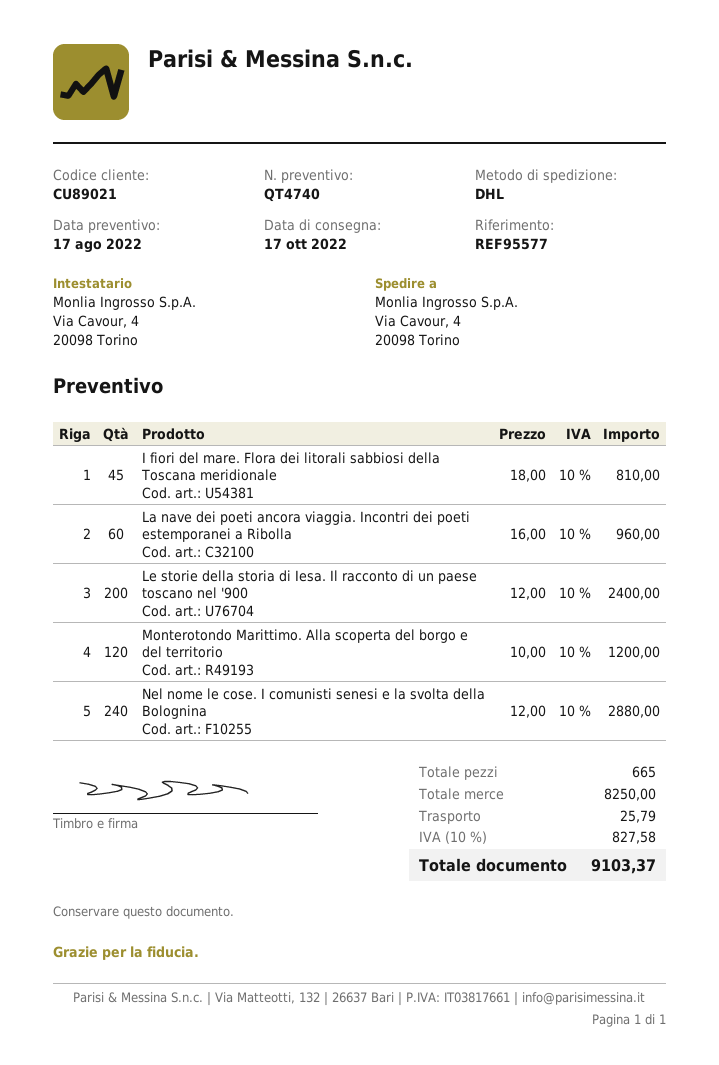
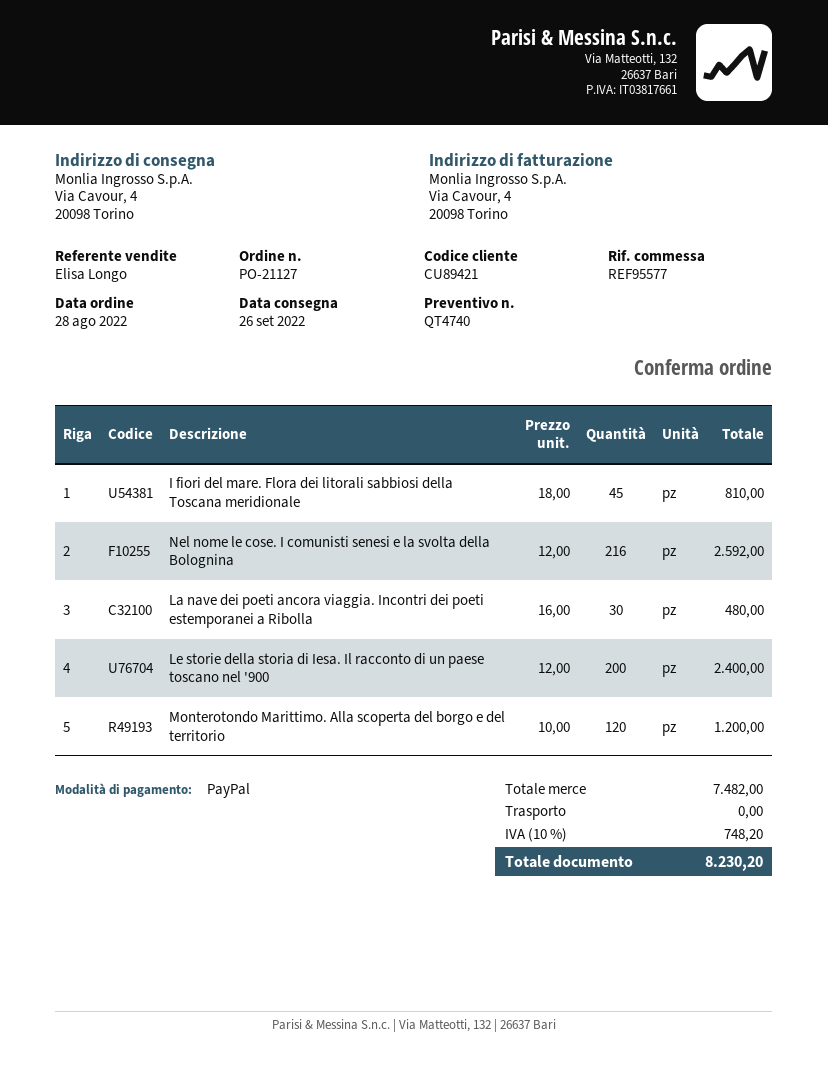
delivery date: 2022-10-17 -> 2022-09-26
customer number: CU89021 -> CU89421
La nave dei poeti ancora viaggia. Incontri dei poeti estemporanei a Ribolla: 60 x 16.00 = 960.00 -> 30 x 16.00 = 480.00
Nel nome le cose. I comunisti senesi e la svolta della Bolognina: 240 x 12.00 = 2880.00 -> 216 x 12.00 = 2592.00
subtotal: 8250.00 -> 7482.00
shipping: 25.79 -> 0.00
tax: 10% = 827.58 -> 10% = 748.20
total: 9103.37 -> 8230.20

